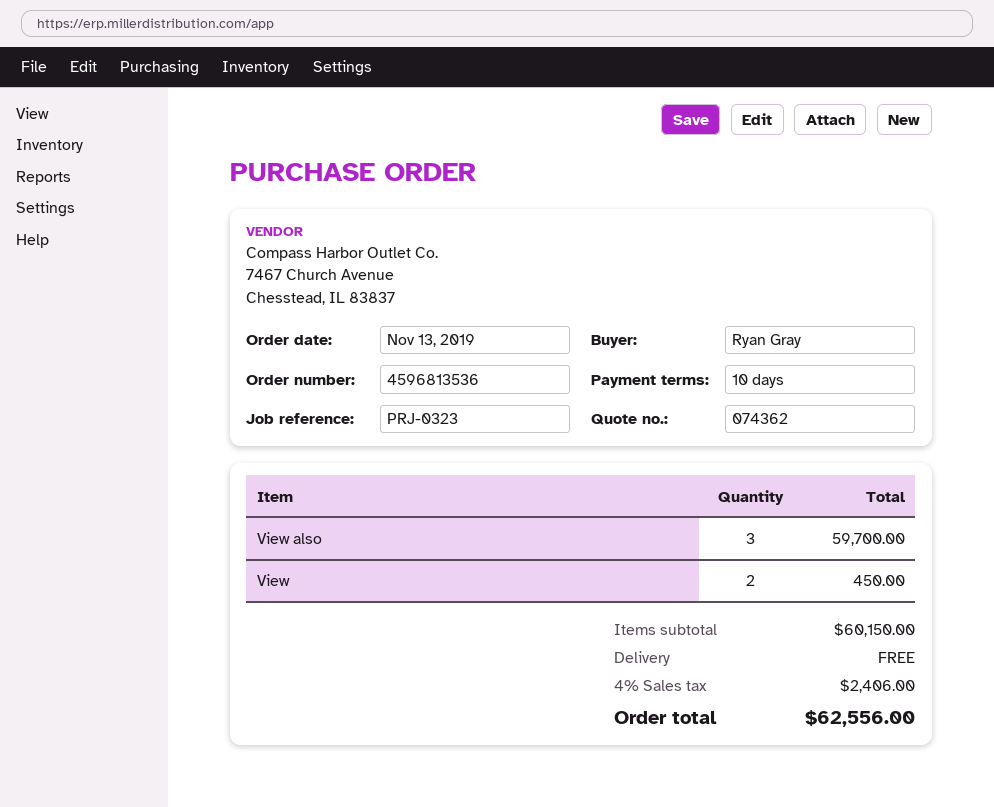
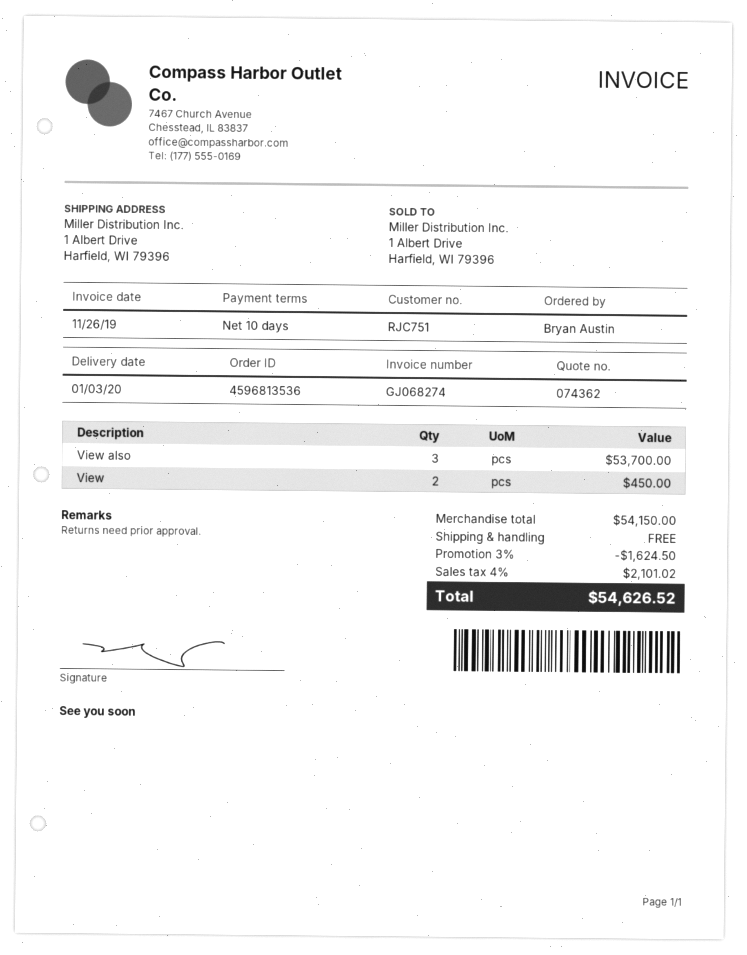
ordered by: Ryan Gray -> Bryan Austin
View also: 3 for 59700.00 -> 3 for 53700.00
subtotal: 60150.00 -> 54150.00
discount: none -> 3% = 1624.50
tax: 4% = 2406.00 -> 4% = 2101.02
total: 62556.00 -> 54626.52

